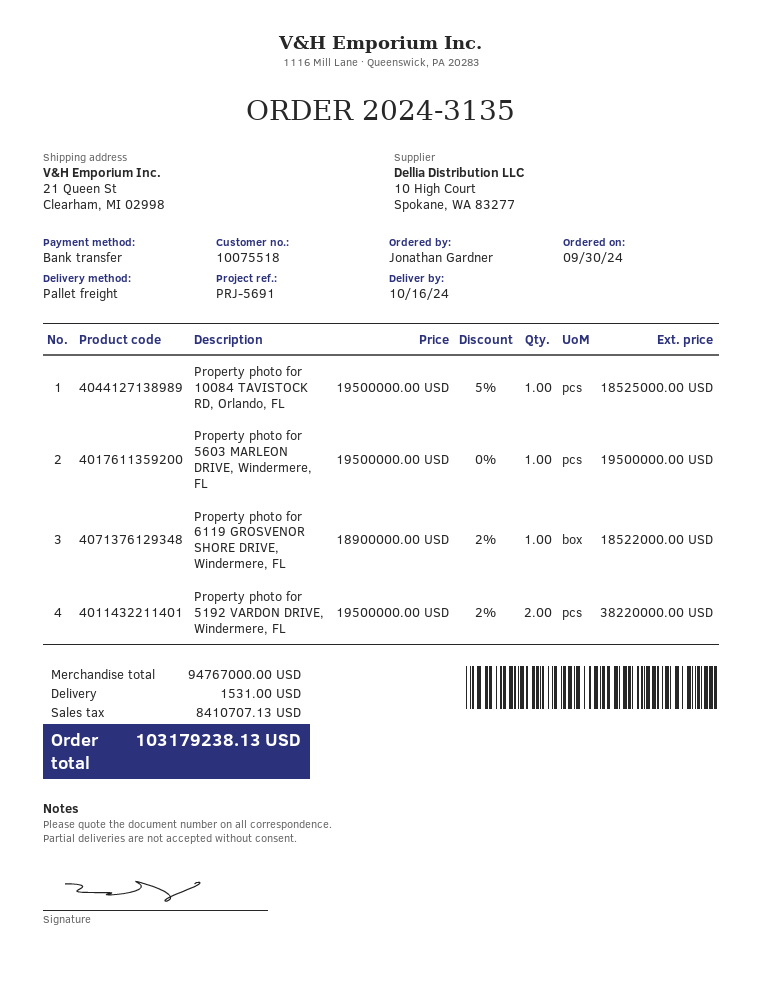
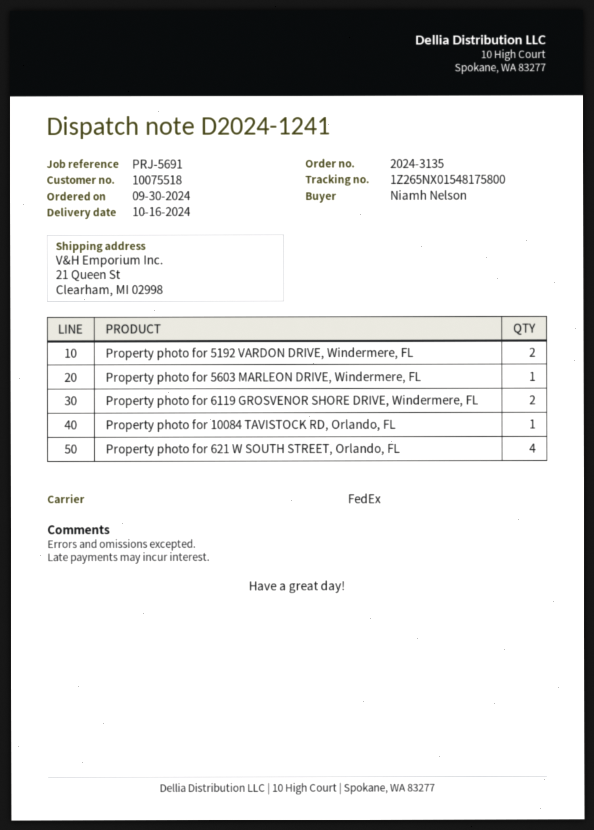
ordered by: Jonathan Gardner -> Niamh Nelson
shipping method: pallet freight -> FedEx
Property photo for 6119 GROSVENOR SHORE DRIVE, Windermere, FL: 1 -> 2
Property photo for 621 W SOUTH STREET, Orlando, FL: none -> 4

